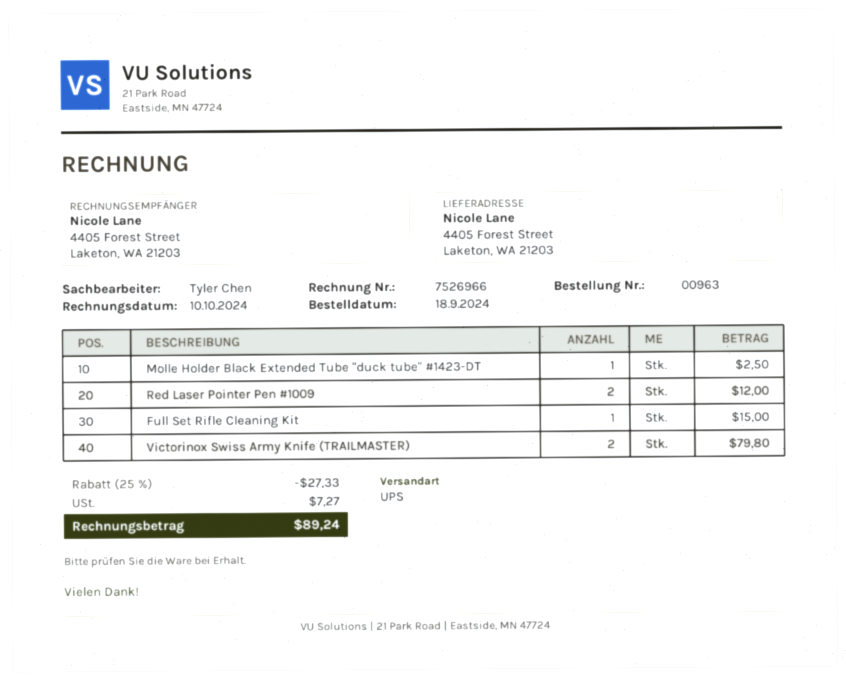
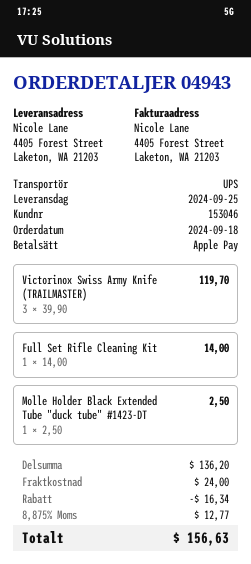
order number: 00963 -> 04943
Red Laser Pointer Pen #1009: 2 for 12.00 -> none
Full Set Rifle Cleaning Kit: 1 for 15.00 -> 1 for 14.00
Victorinox Swiss Army Knife (TRAILMASTER): 2 for 79.80 -> 3 for 119.70
discount: 27.33 -> 16.34
shipping: none -> 24.00
tax: 7.27 -> 12.77
total: 89.24 -> 156.63

